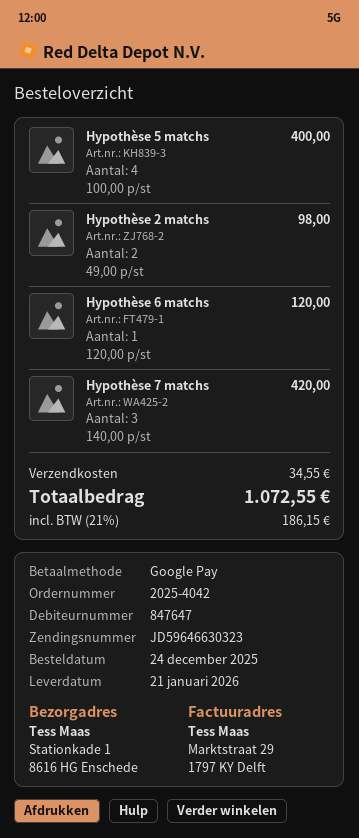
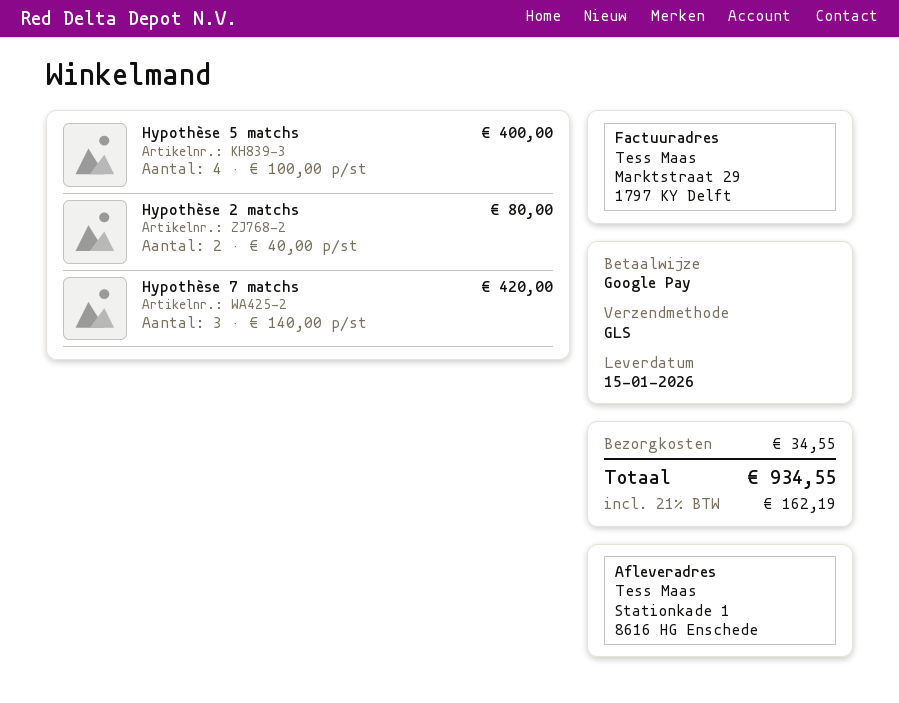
delivery date: 2026-01-21 -> 2026-01-15
Hypothèse 2 matchs: 2 x 49.00 = 98.00 -> 2 x 40.00 = 80.00
Hypothèse 6 matchs: 1 x 120.00 = 120.00 -> none
tax: 21% = 186.15 -> 21% = 162.19
total: 1072.55 -> 934.55

